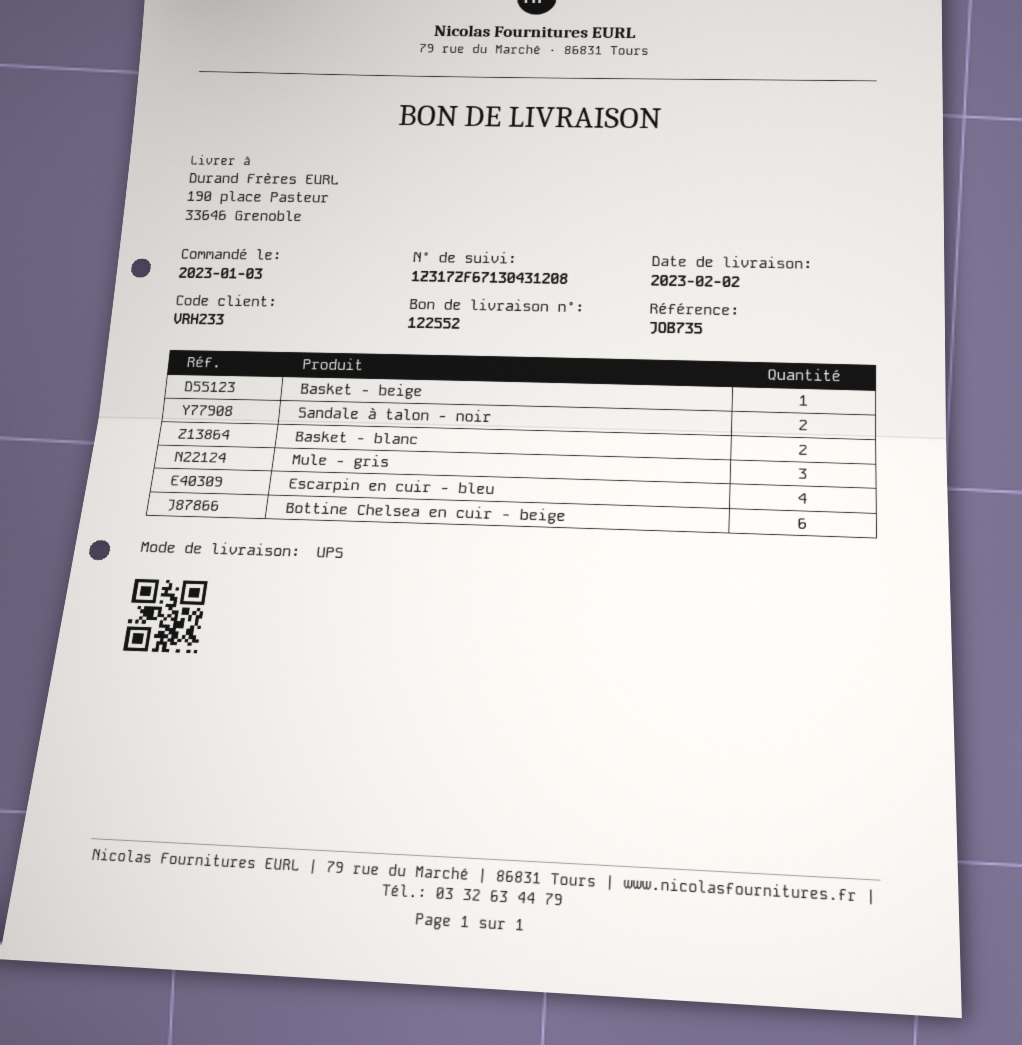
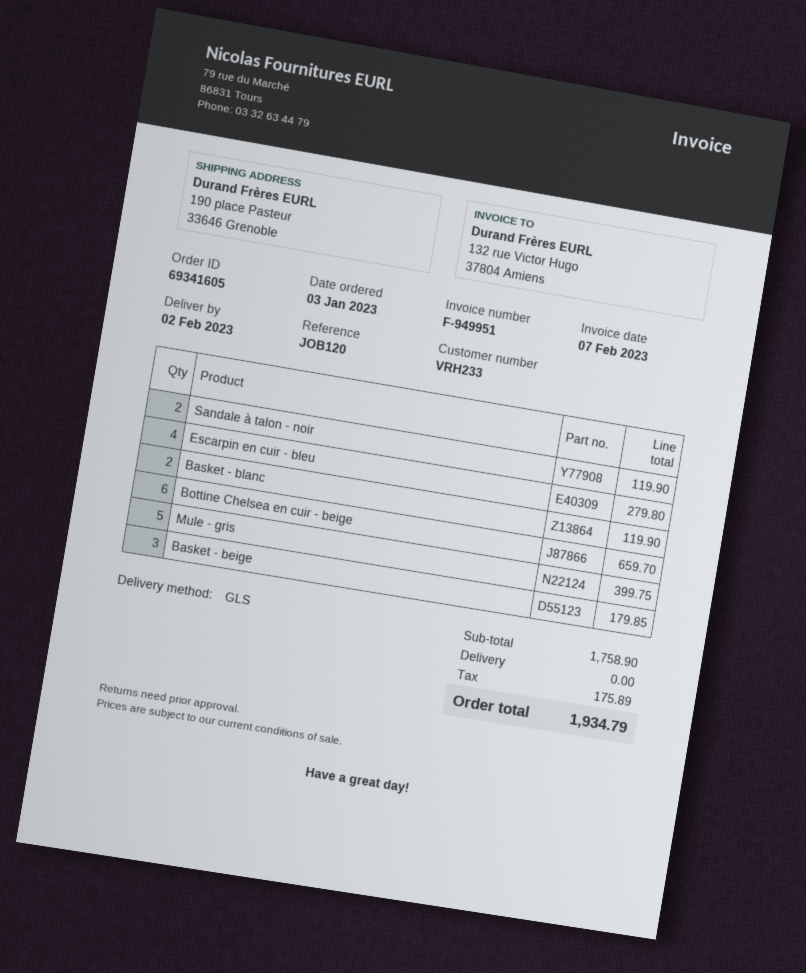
reference: JOB735 -> JOB120
shipping method: UPS -> GLS
Basket - beige: 1 -> 3
Mule - gris: 3 -> 5

